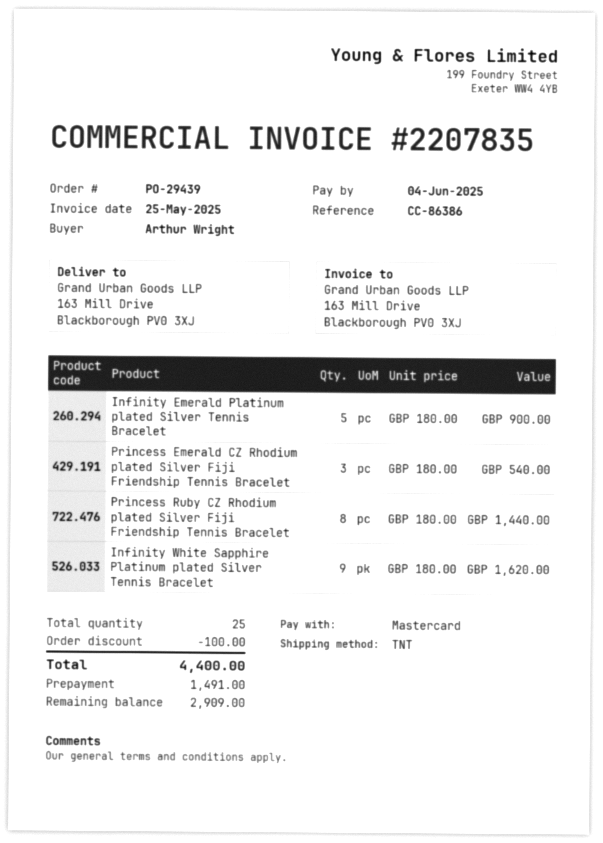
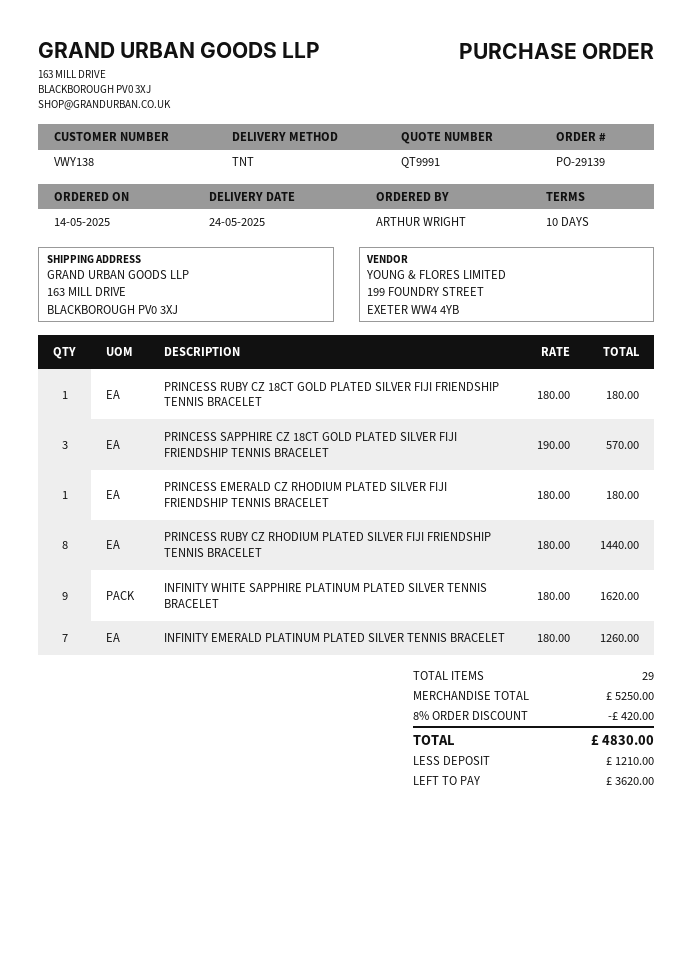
order number: PO-29439 -> PO-29139
Infinity Emerald Platinum plated Silver Tennis Bracelet: 5 x 180.00 = 900.00 -> 7 x 180.00 = 1260.00
Princess Emerald CZ Rhodium plated Silver Fiji Friendship Tennis Bracelet: 3 x 180.00 = 540.00 -> 1 x 180.00 = 180.00
PRINCESS RUBY CZ 18CT GOLD PLATED SILVER FIJI FRIENDSHIP TENNIS BRACELET: none -> 1 x 180.00 = 180.00
PRINCESS SAPPHIRE CZ 18CT GOLD PLATED SILVER FIJI FRIENDSHIP TENNIS BRACELET: none -> 3 x 190.00 = 570.00
total quantity: 25 -> 29
discount: 100.00 -> 420.00
total: 4400.00 -> 4830.00
deposit: 1491.00 -> 1210.00
balance: 2909.00 -> 3620.00

